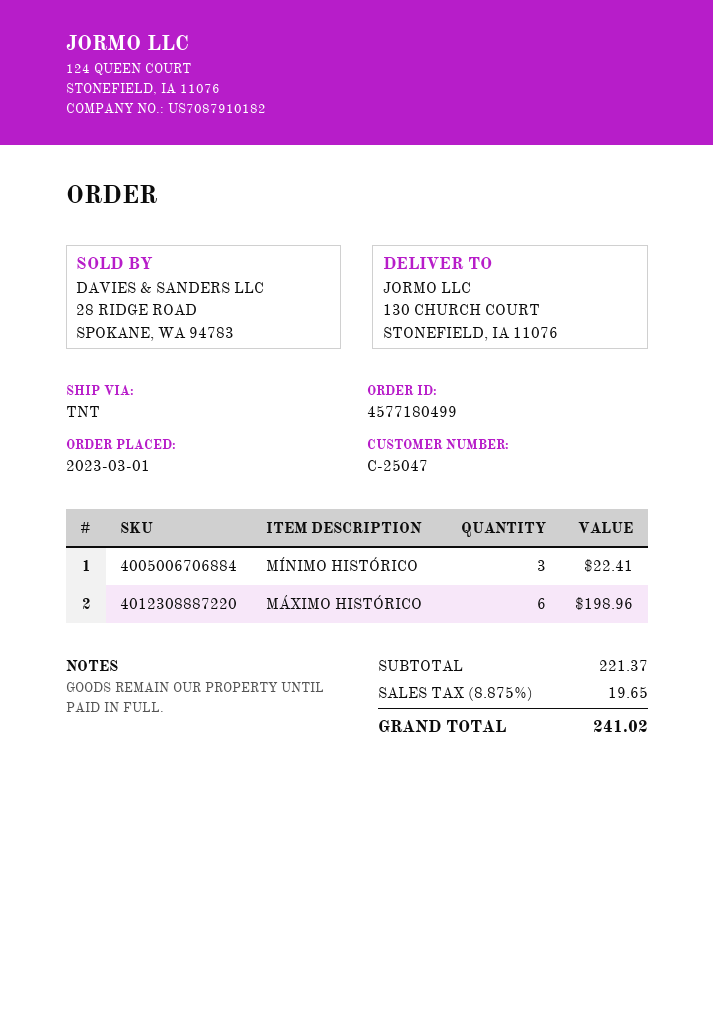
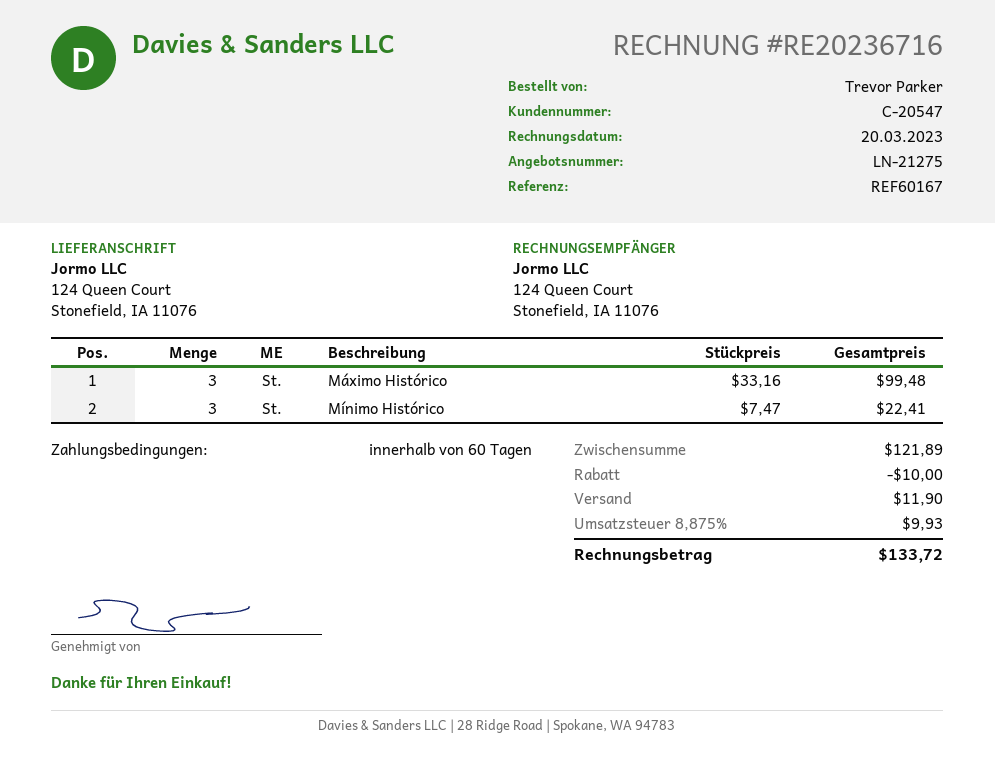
customer number: C-25047 -> C-20547
ship to: 130 CHURCH COURT, STONEFIELD, IA 11076 -> 124 Queen Court, Stonefield, IA 11076
MÁXIMO HISTÓRICO: 6 for 198.96 -> 3 for 99.48
subtotal: 221.37 -> 121.89
discount: none -> 10.00
shipping: none -> 11.90
tax: 8.875% = 19.65 -> 8.875% = 9.93
total: 241.02 -> 133.72

